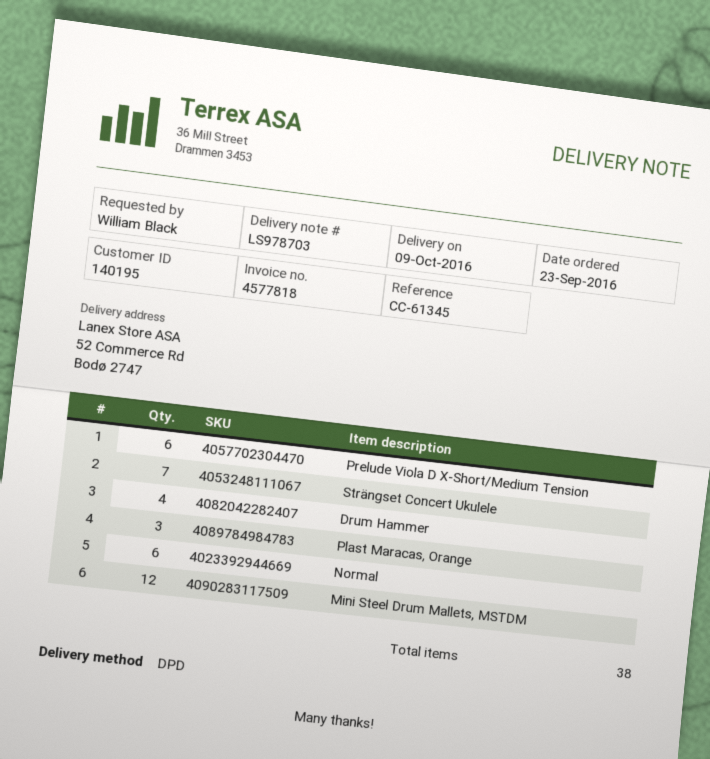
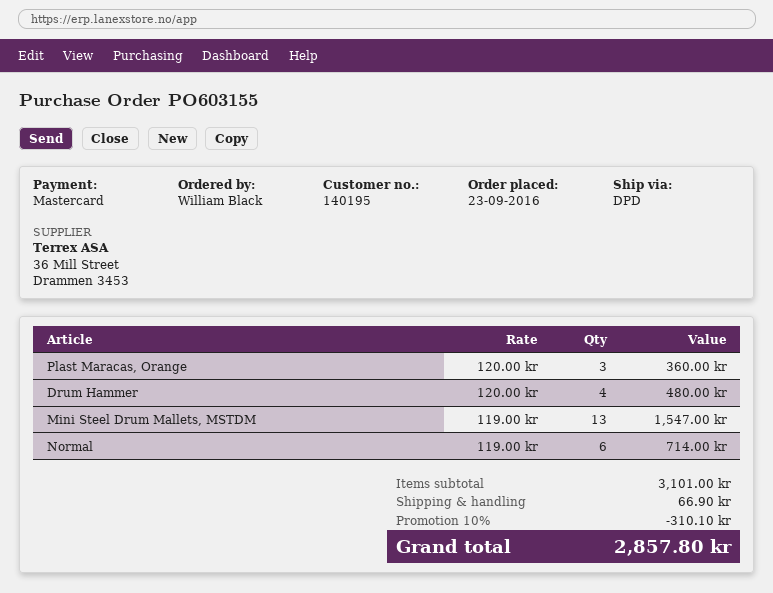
Prelude Viola D X-Short/Medium Tension: 6 -> none
Strängset Concert Ukulele: 7 -> none
Mini Steel Drum Mallets, MSTDM: 12 -> 13

